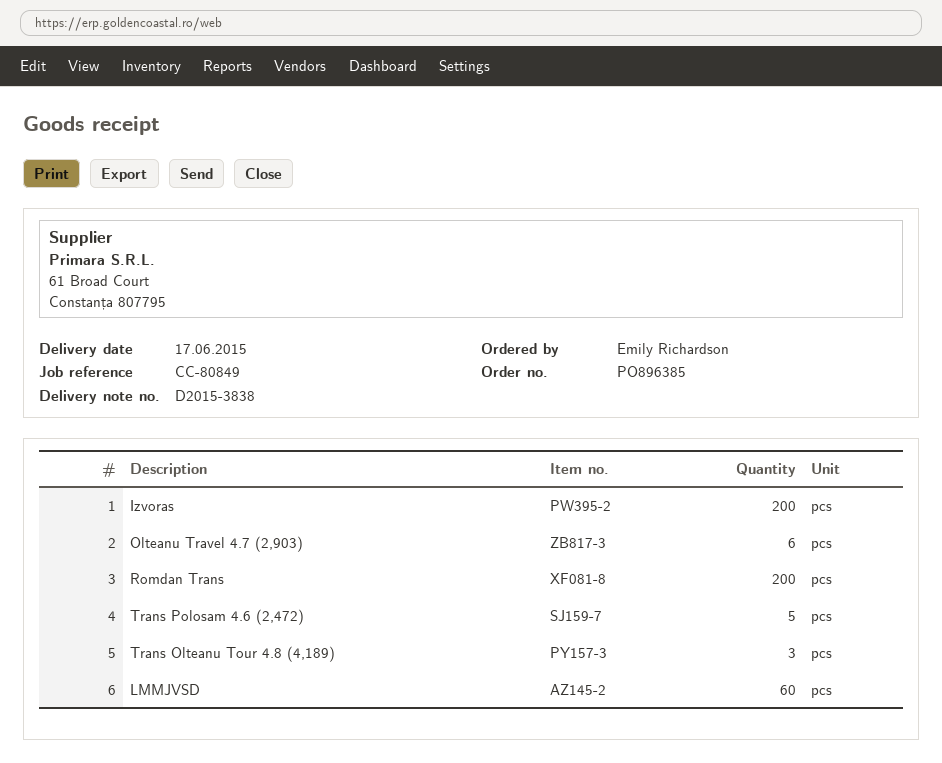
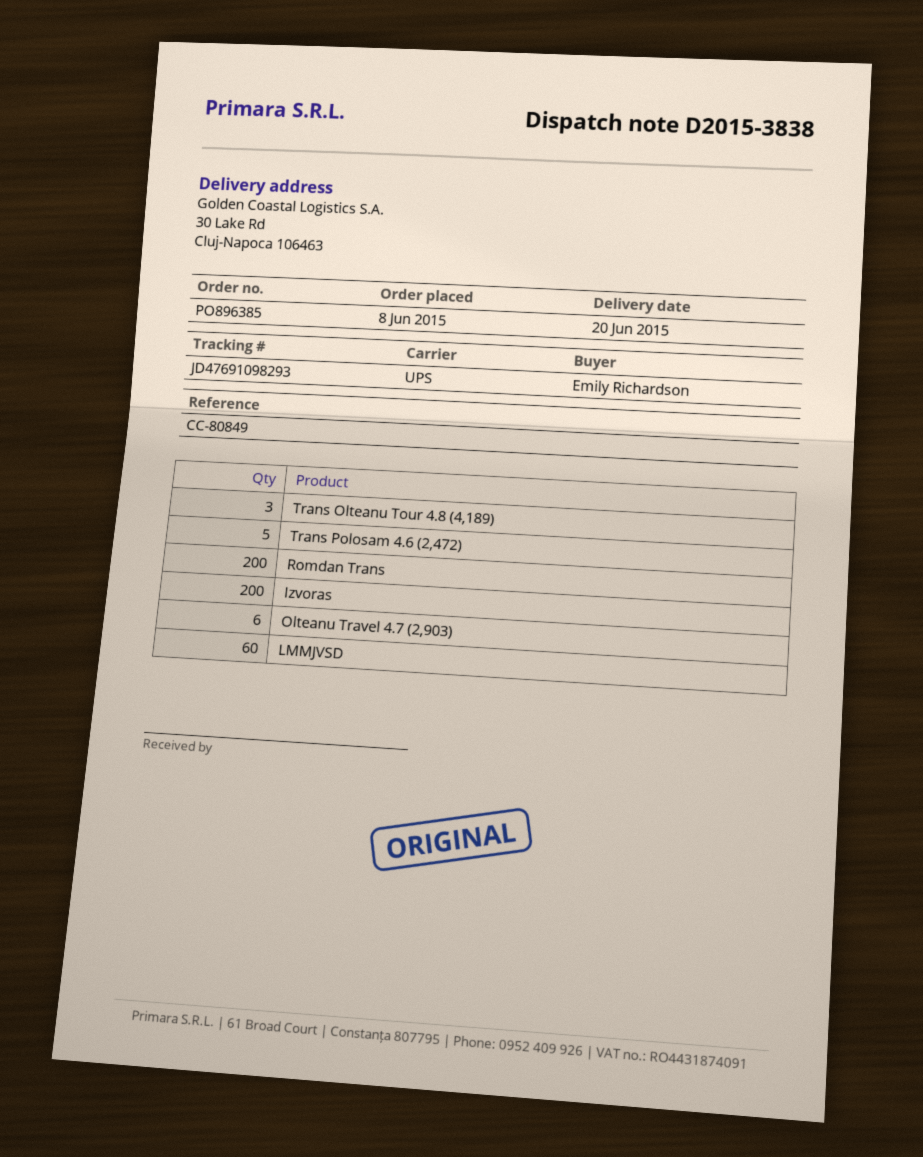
delivery date: 2015-06-17 -> 2015-06-20

